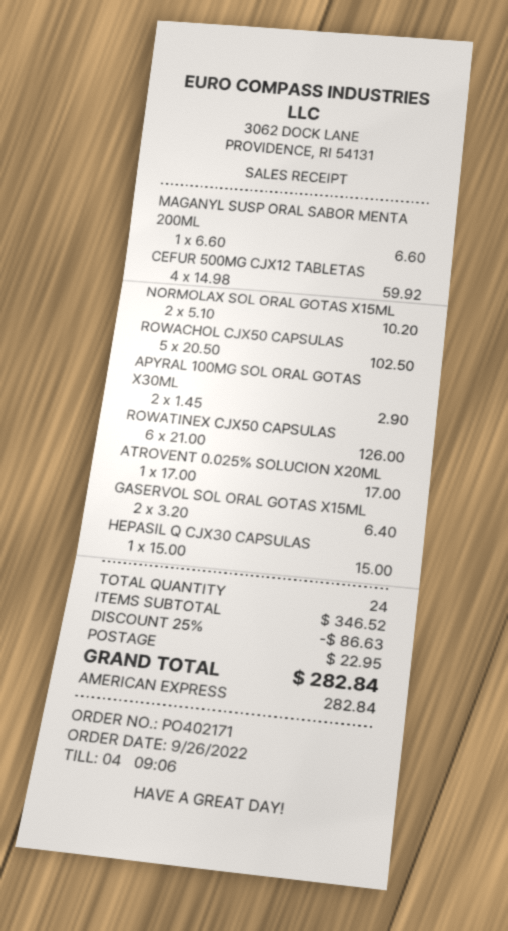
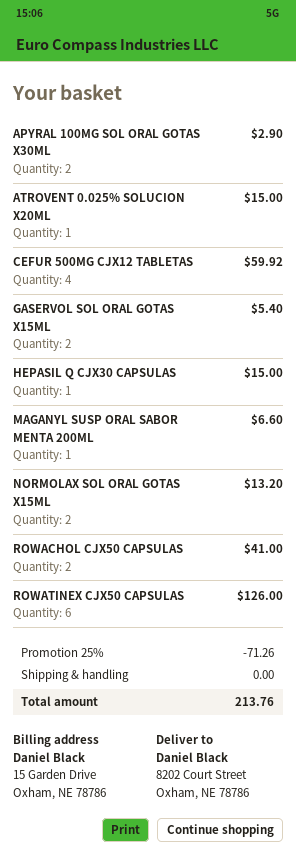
NORMOLAX SOL ORAL GOTAS X15ML: 2 for 10.20 -> 2 for 13.20
ROWACHOL CJX50 CAPSULAS: 5 for 102.50 -> 2 for 41.00
ATROVENT 0.025% SOLUCION X20ML: 1 for 17.00 -> 1 for 15.00
GASERVOL SOL ORAL GOTAS X15ML: 2 for 6.40 -> 2 for 5.40
discount: 25% = 86.63 -> 25% = 71.26
shipping: 22.95 -> 0.00
total: 282.84 -> 213.76

